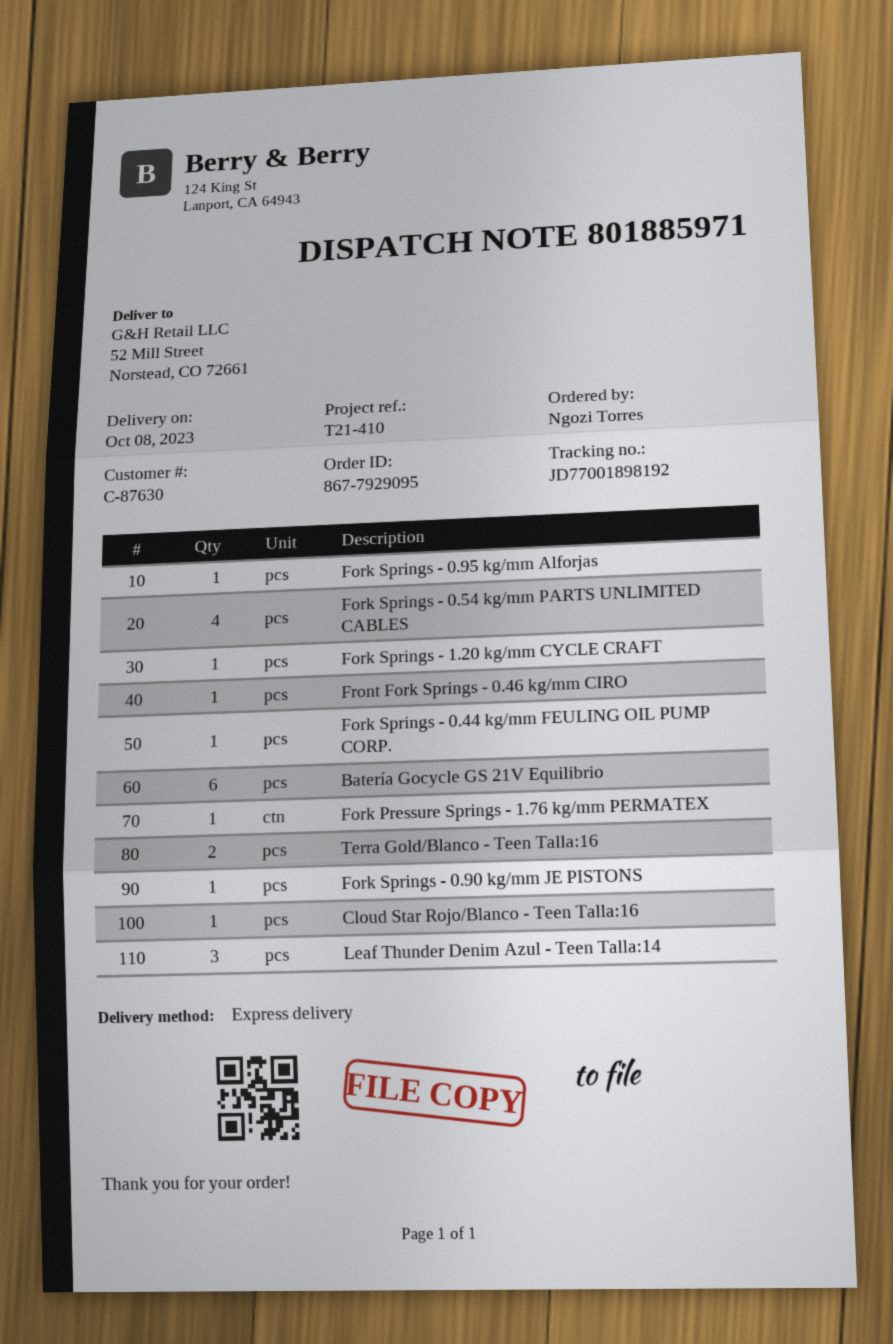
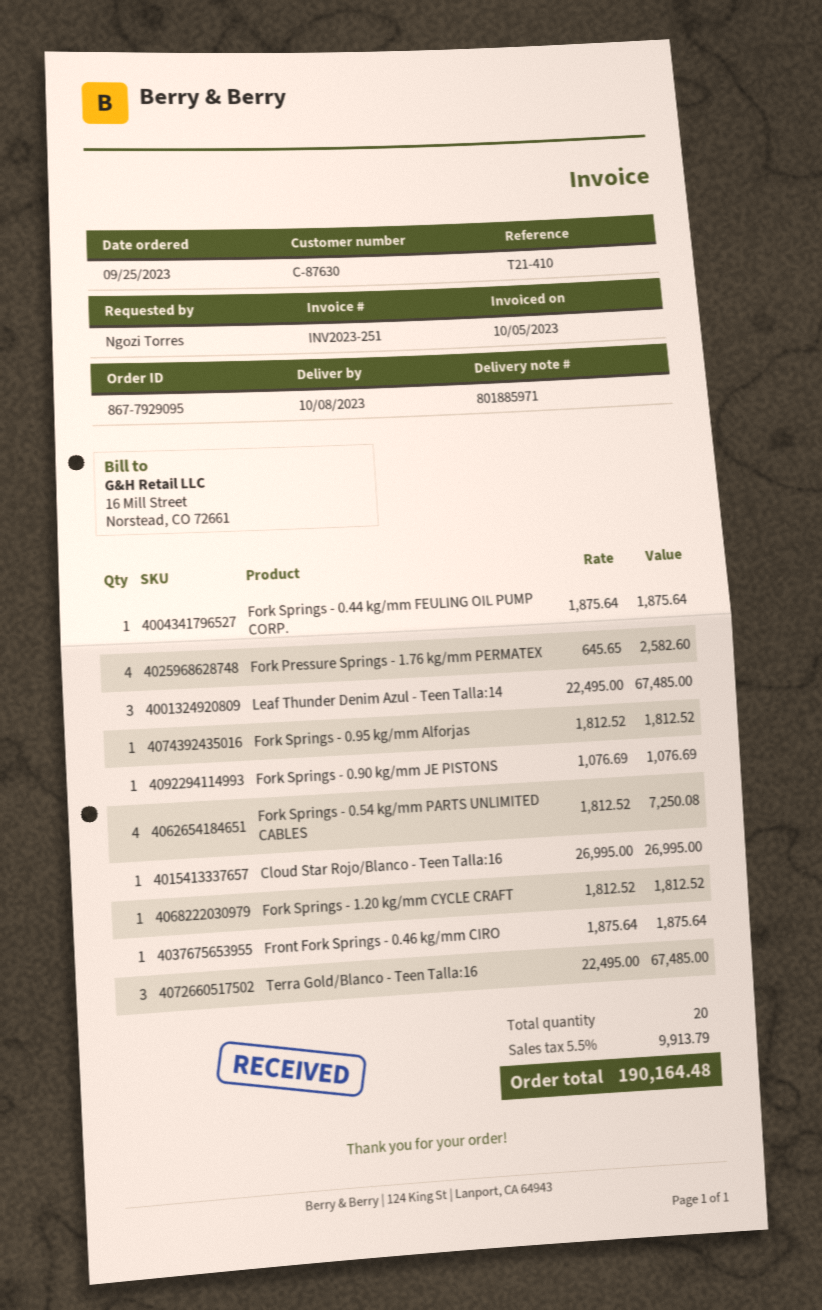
Batería Gocycle GS 21V Equilibrio: 6 -> none
Fork Pressure Springs - 1.76 kg/mm PERMATEX: 1 -> 4
Terra Gold/Blanco - Teen Talla:16: 2 -> 3

